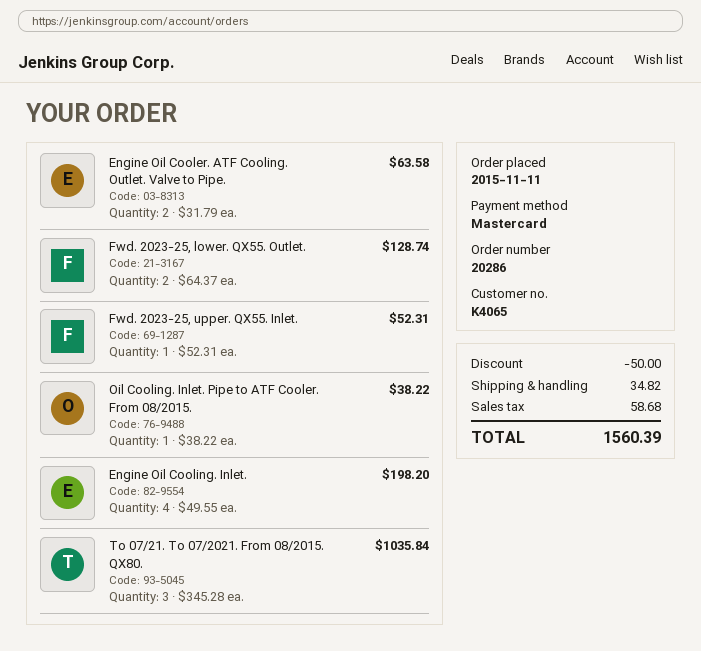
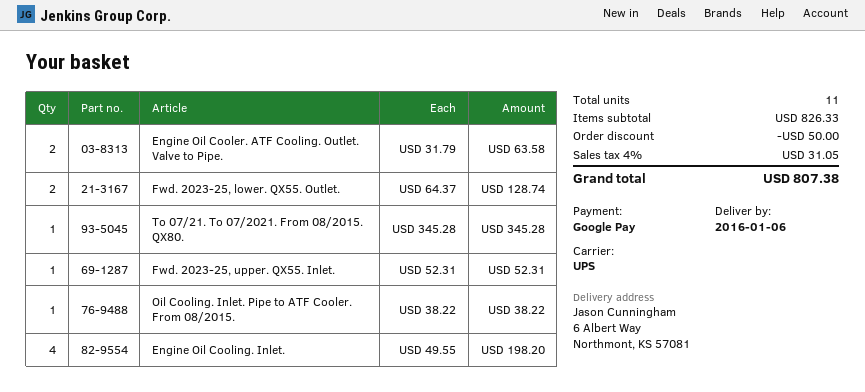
payment method: Mastercard -> Google Pay
To 07/21. To 07/2021. From 08/2015. QX80.: 3 x 345.28 = 1035.84 -> 1 x 345.28 = 345.28
shipping: 34.82 -> none
tax: 58.68 -> 31.05
total: 1560.39 -> 807.38

